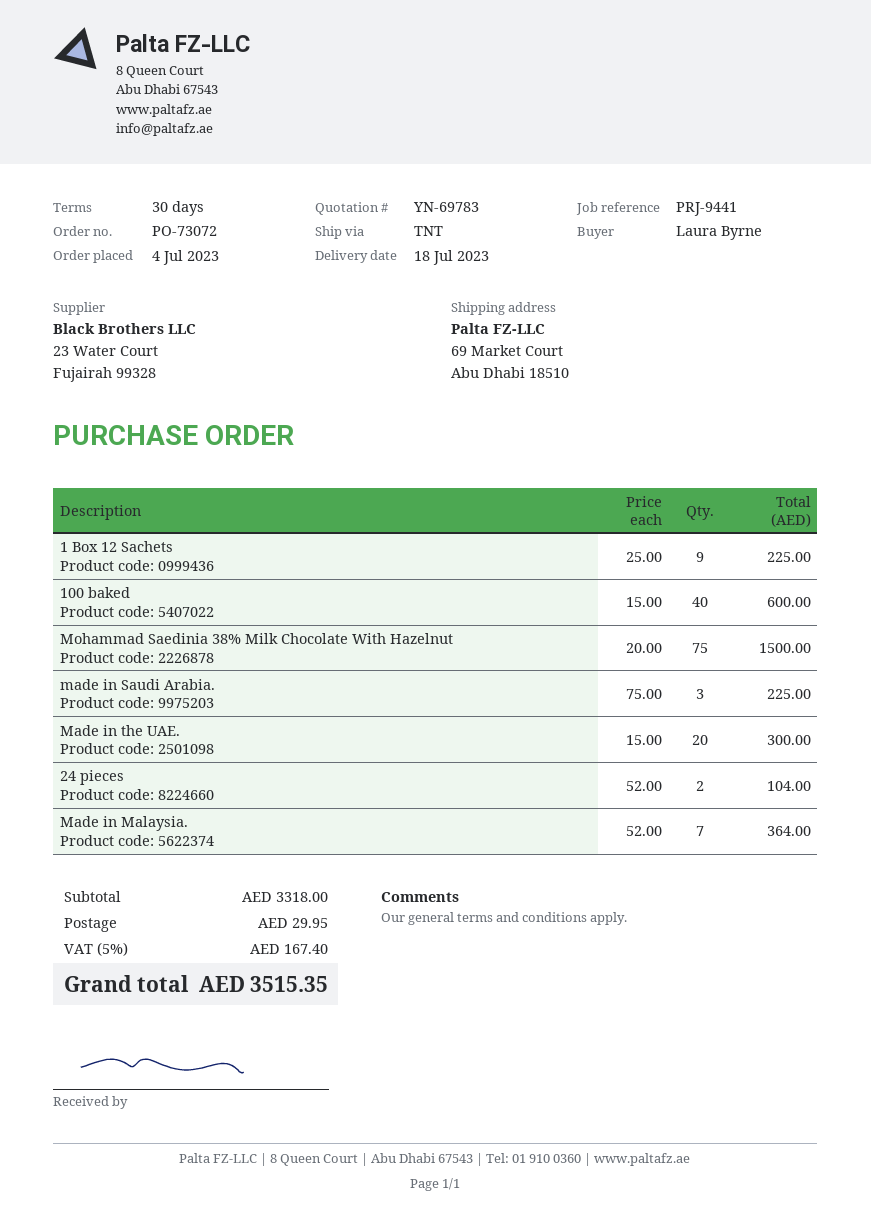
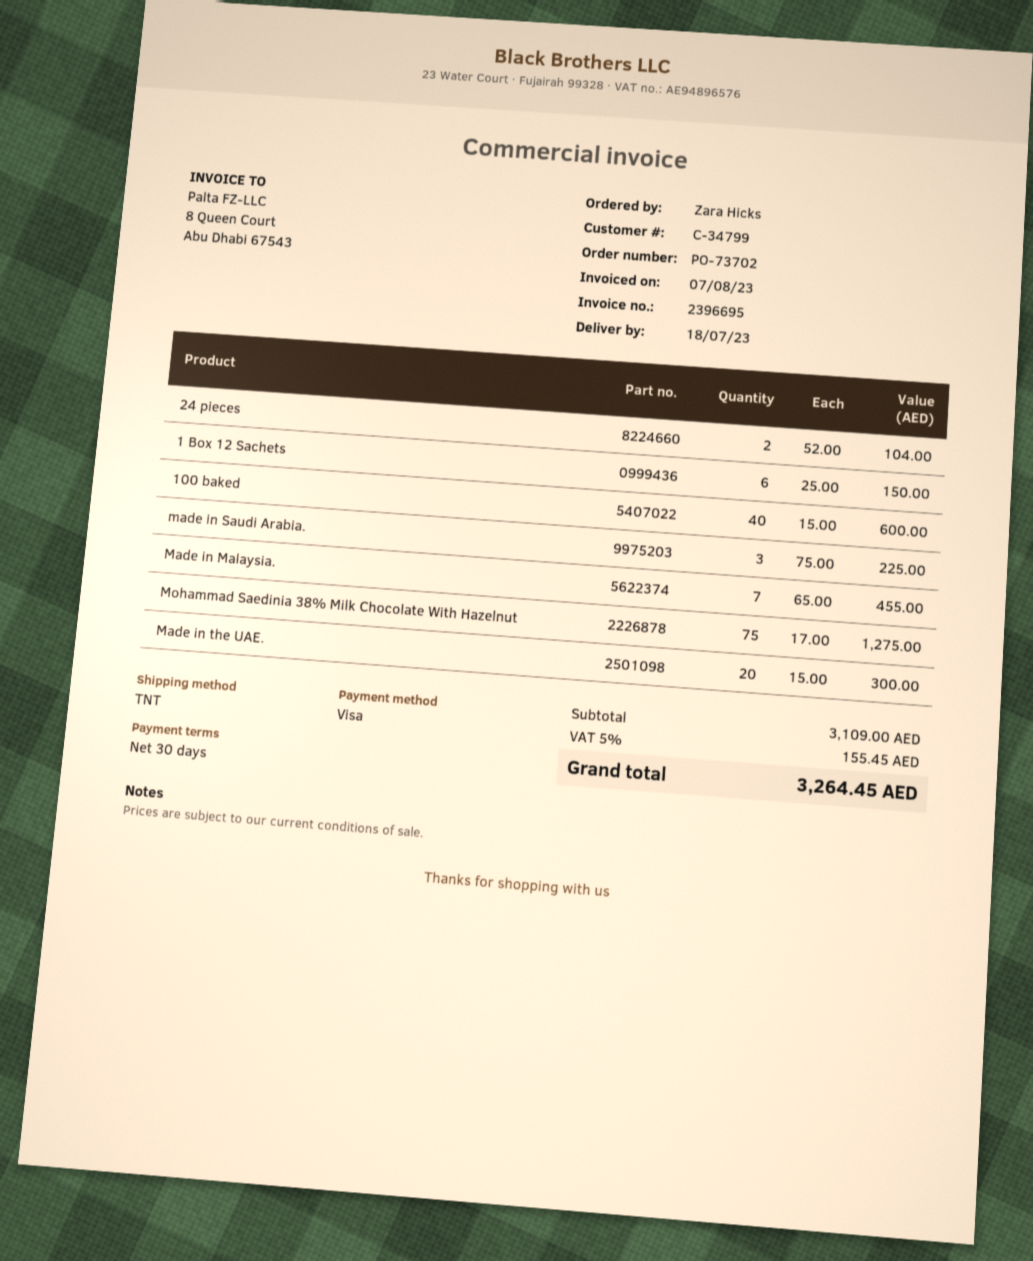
order number: PO-73072 -> PO-73702
ordered by: Laura Byrne -> Zara Hicks
1 Box 12 Sachets: 9 x 25.00 = 225.00 -> 6 x 25.00 = 150.00
Mohammad Saedinia 38% Milk Chocolate With Hazelnut: 75 x 20.00 = 1500.00 -> 75 x 17.00 = 1275.00
Made in Malaysia.: 7 x 52.00 = 364.00 -> 7 x 65.00 = 455.00
subtotal: 3318.00 -> 3109.00
shipping: 29.95 -> none
tax: 5% = 167.40 -> 5% = 155.45
total: 3515.35 -> 3264.45

